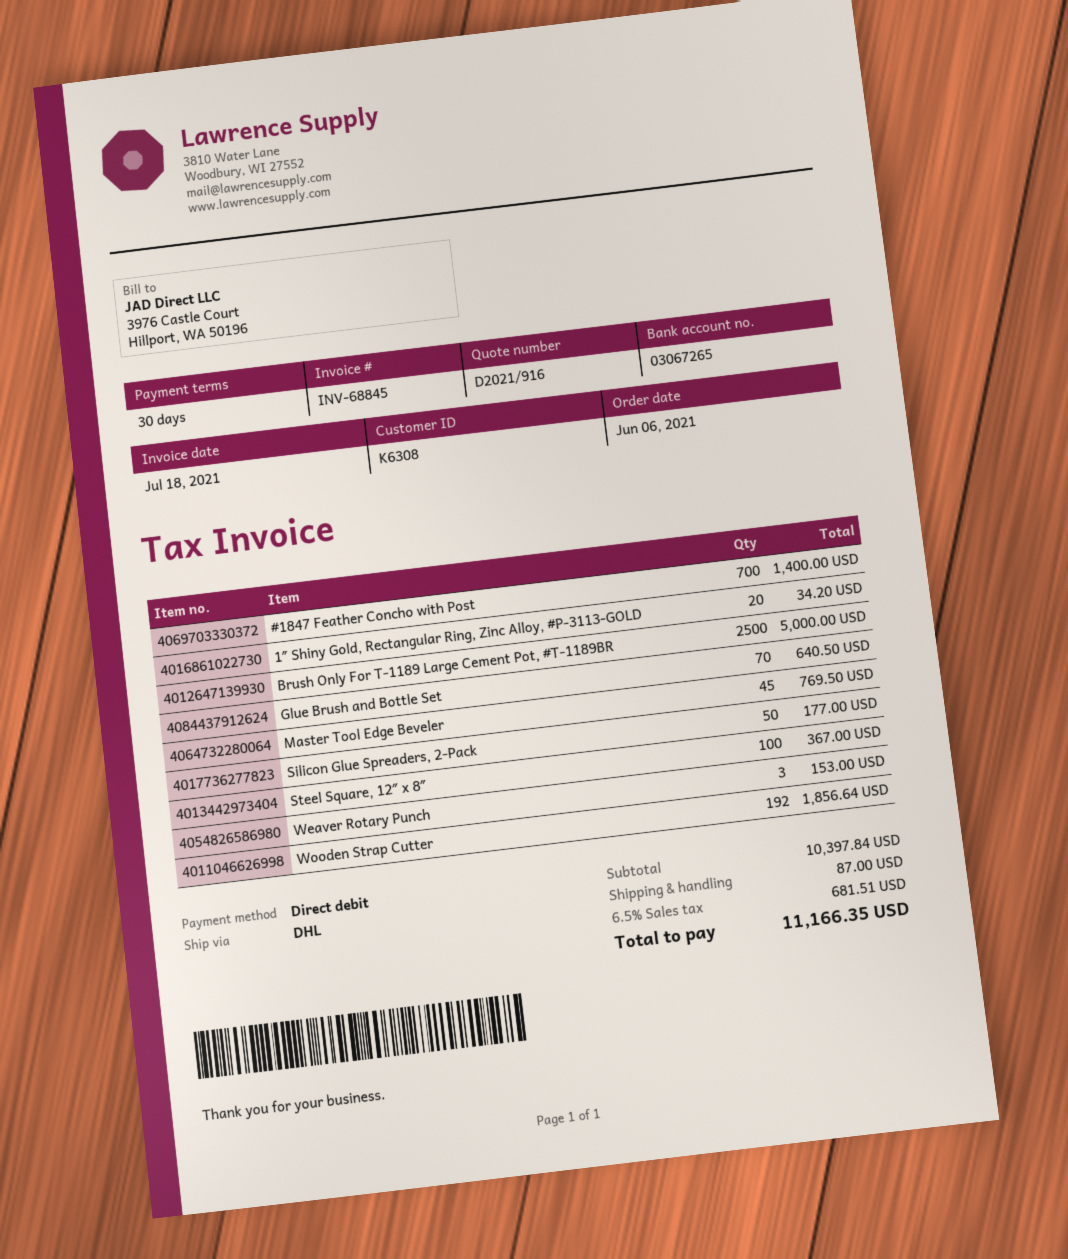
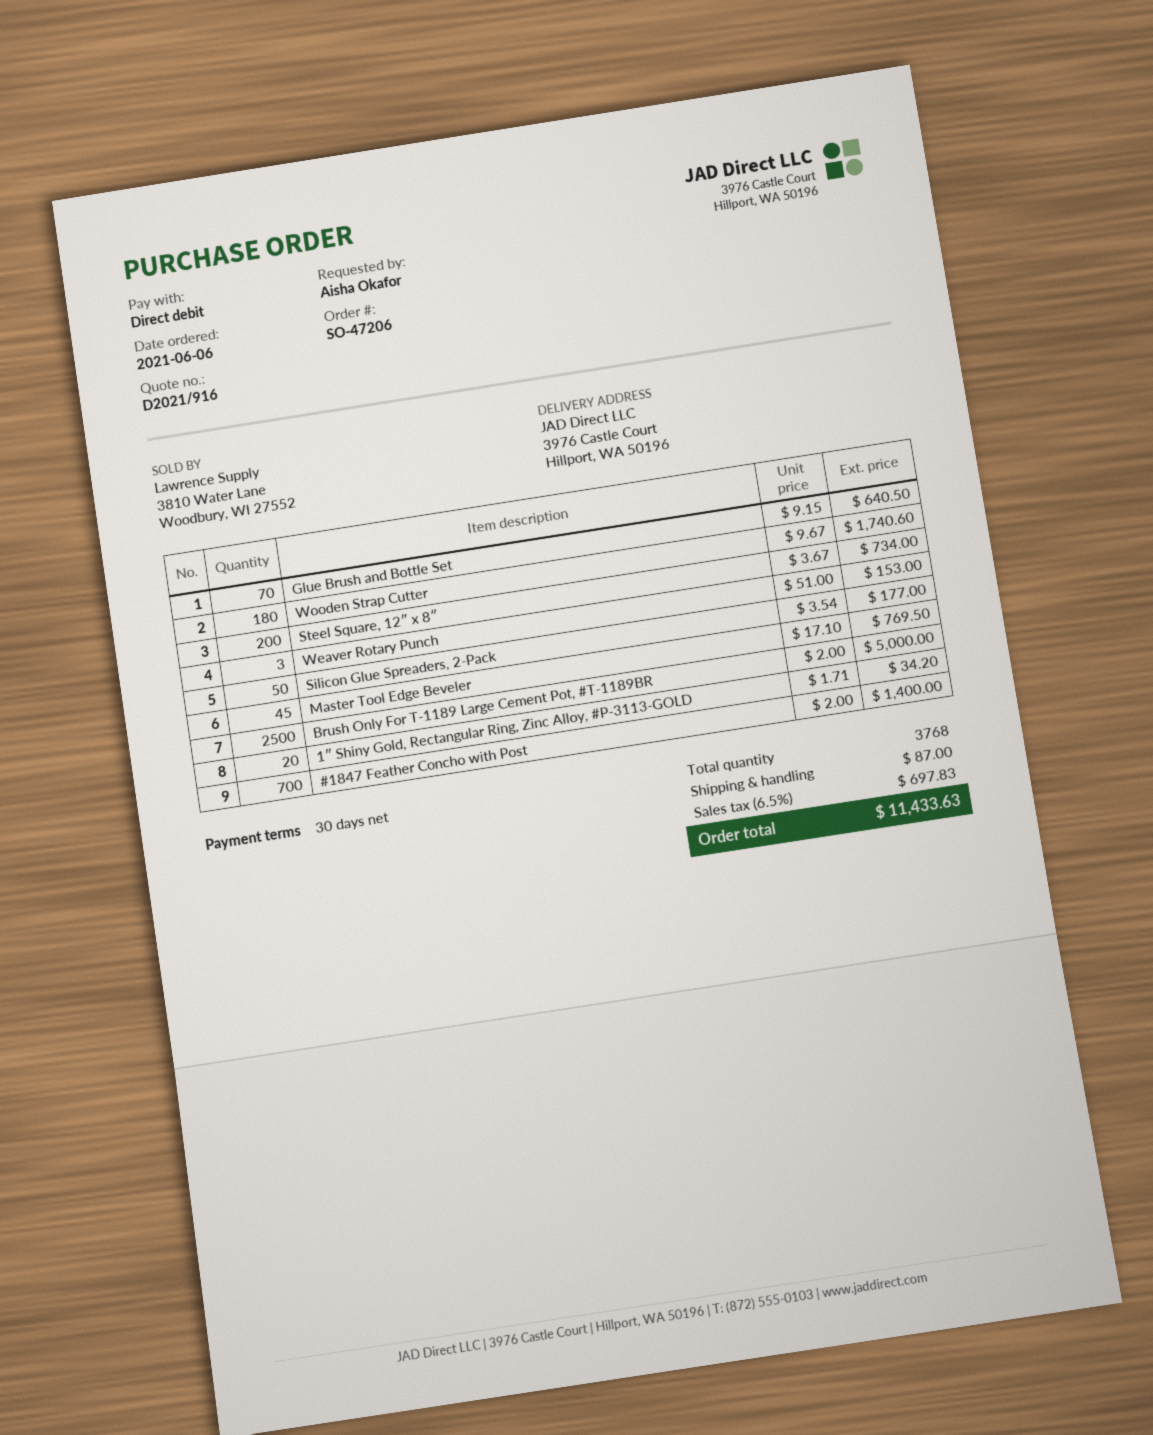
Steel Square, 12″ x 8″: 100 for 367.00 -> 200 for 734.00
Wooden Strap Cutter: 192 for 1856.64 -> 180 for 1740.60
tax: 6.5% = 681.51 -> 6.5% = 697.83
total: 11166.35 -> 11433.63

